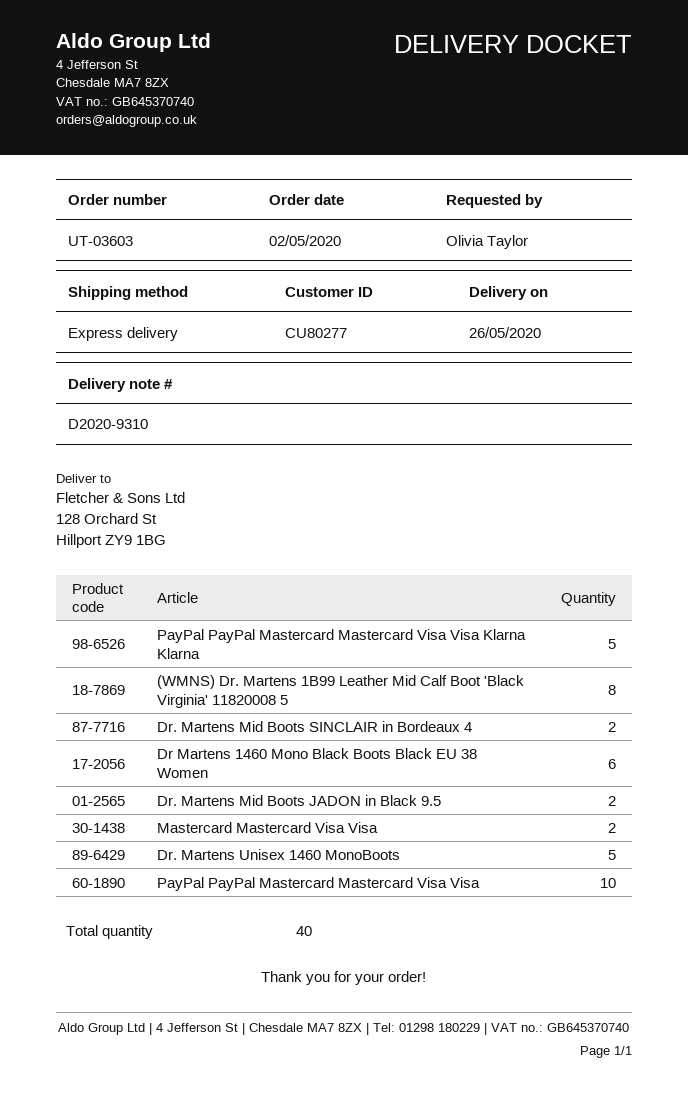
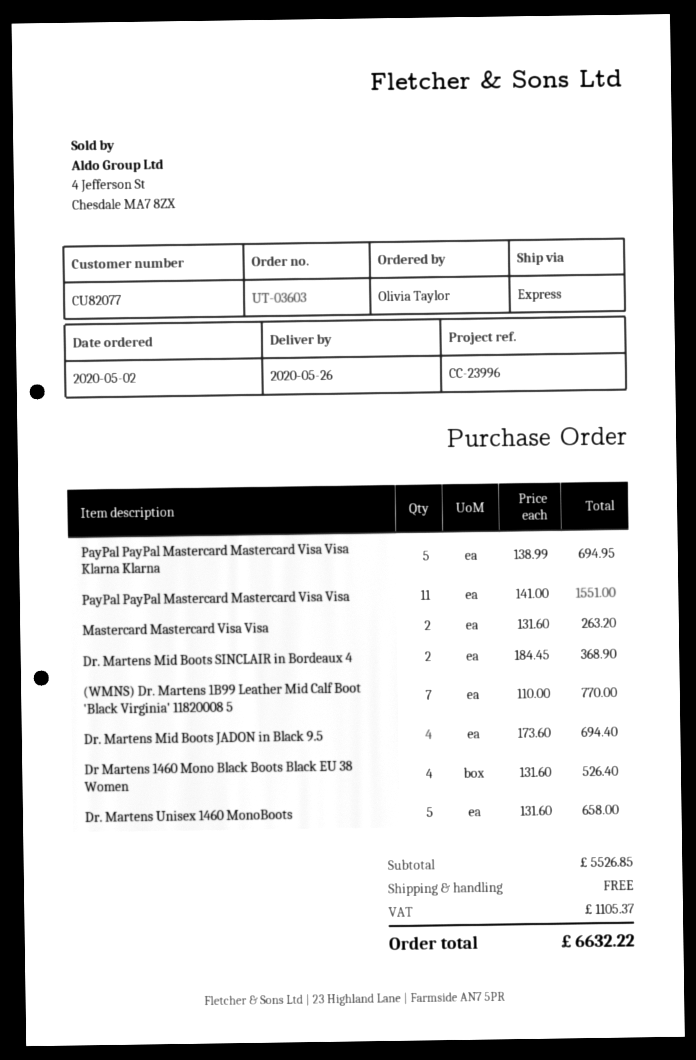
customer number: CU80277 -> CU82077
(WMNS) Dr. Martens 1B99 Leather Mid Calf Boot 'Black Virginia' 11820008 5: 8 -> 7
Dr Martens 1460 Mono Black Boots Black EU 38 Women: 6 -> 4
Dr. Martens Mid Boots JADON in Black 9.5: 2 -> 4
PayPal PayPal Mastercard Mastercard Visa Visa: 10 -> 11

